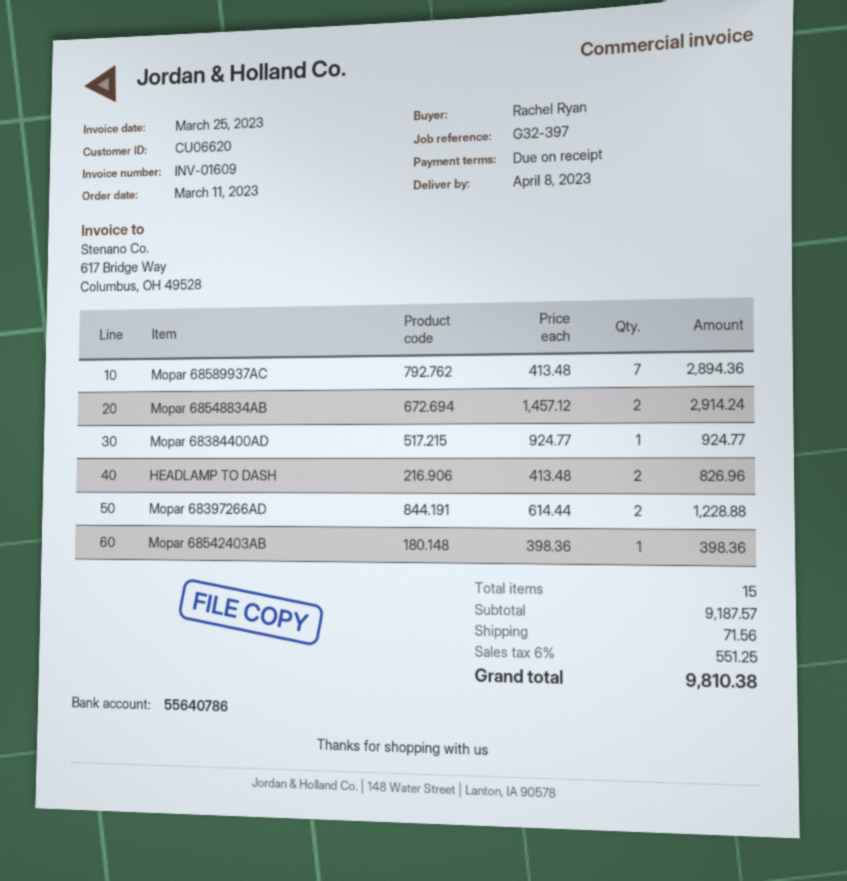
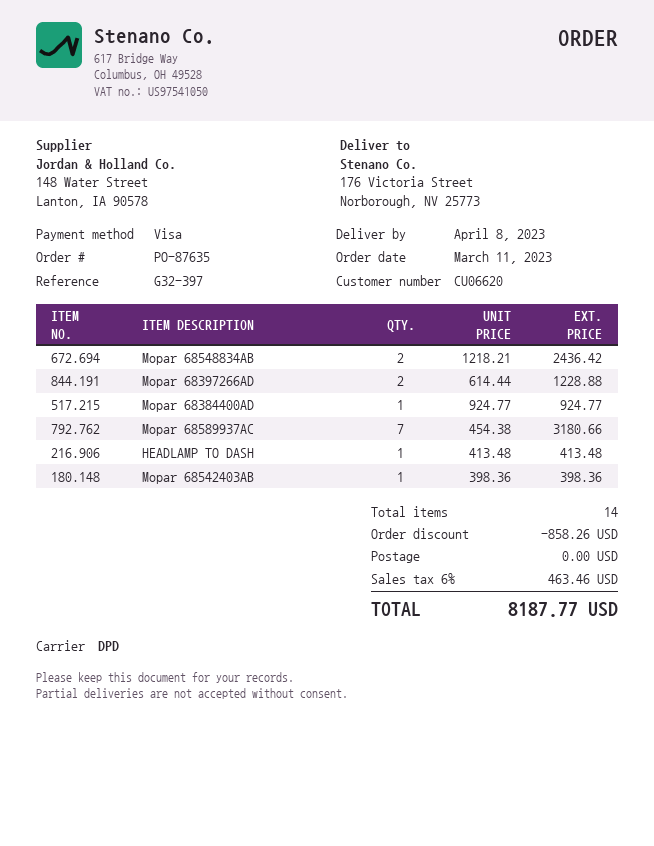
Mopar 68589937AC: 7 x 413.48 = 2894.36 -> 7 x 454.38 = 3180.66
Mopar 68548834AB: 2 x 1457.12 = 2914.24 -> 2 x 1218.21 = 2436.42
HEADLAMP TO DASH: 2 x 413.48 = 826.96 -> 1 x 413.48 = 413.48
total quantity: 15 -> 14
discount: none -> 858.26
shipping: 71.56 -> 0.00
tax: 6% = 551.25 -> 6% = 463.46
total: 9810.38 -> 8187.77

